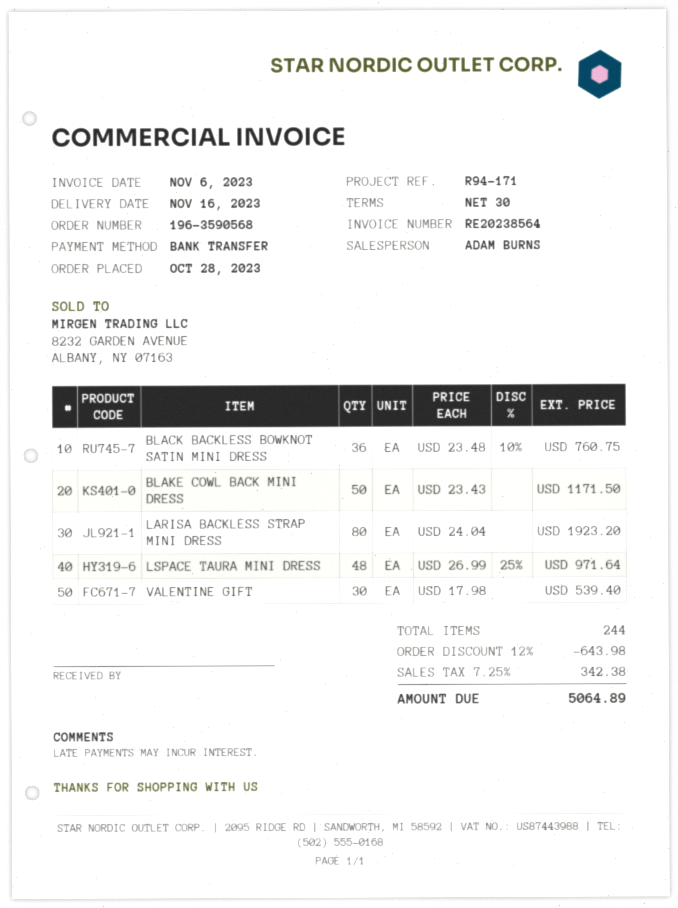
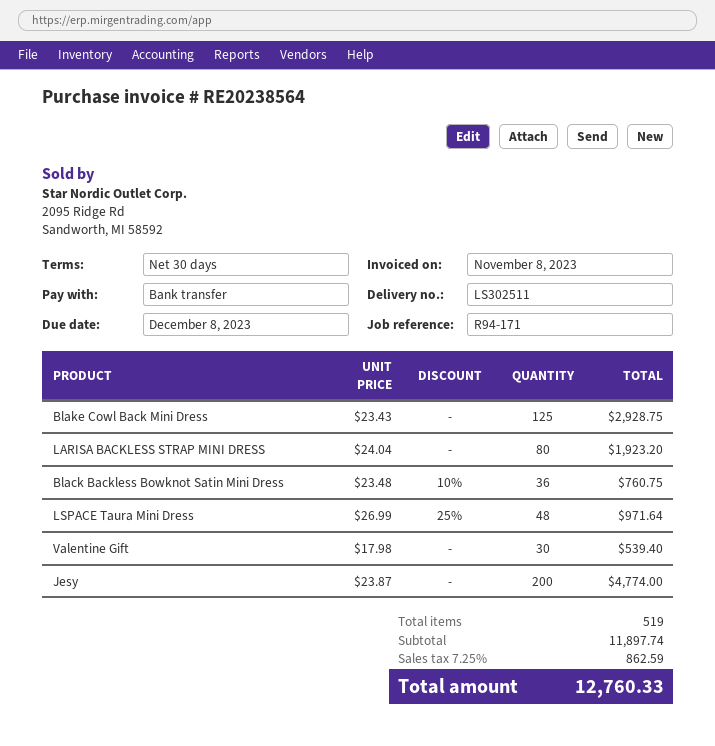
invoice date: 2023-11-06 -> 2023-11-08
BLAKE COWL BACK MINI DRESS: 50 x 23.43 = 1171.50 -> 125 x 23.43 = 2928.75
Jesy: none -> 200 x 23.87 = 4774.00
total quantity: 244 -> 519
discount: 12% = 643.98 -> none
tax: 7.25% = 342.38 -> 7.25% = 862.59
total: 5064.89 -> 12760.33

